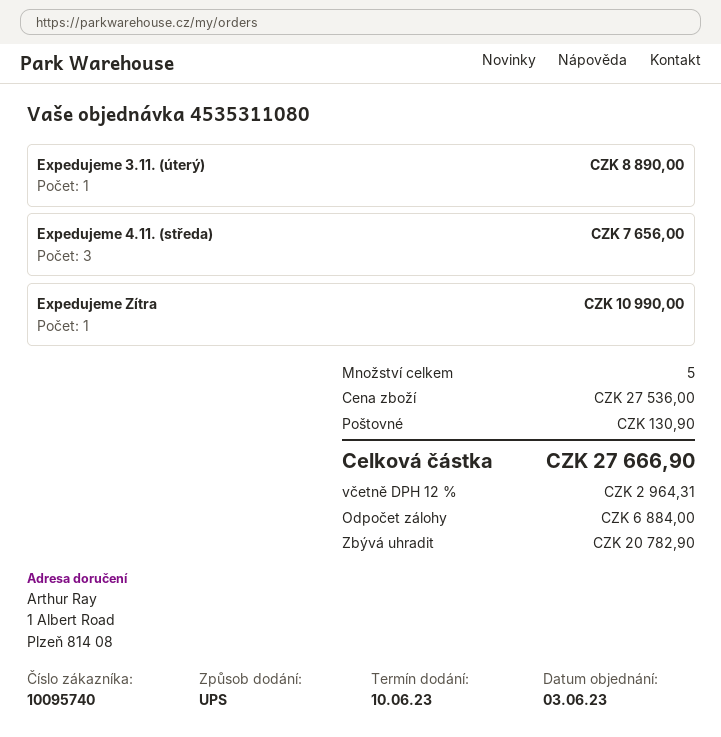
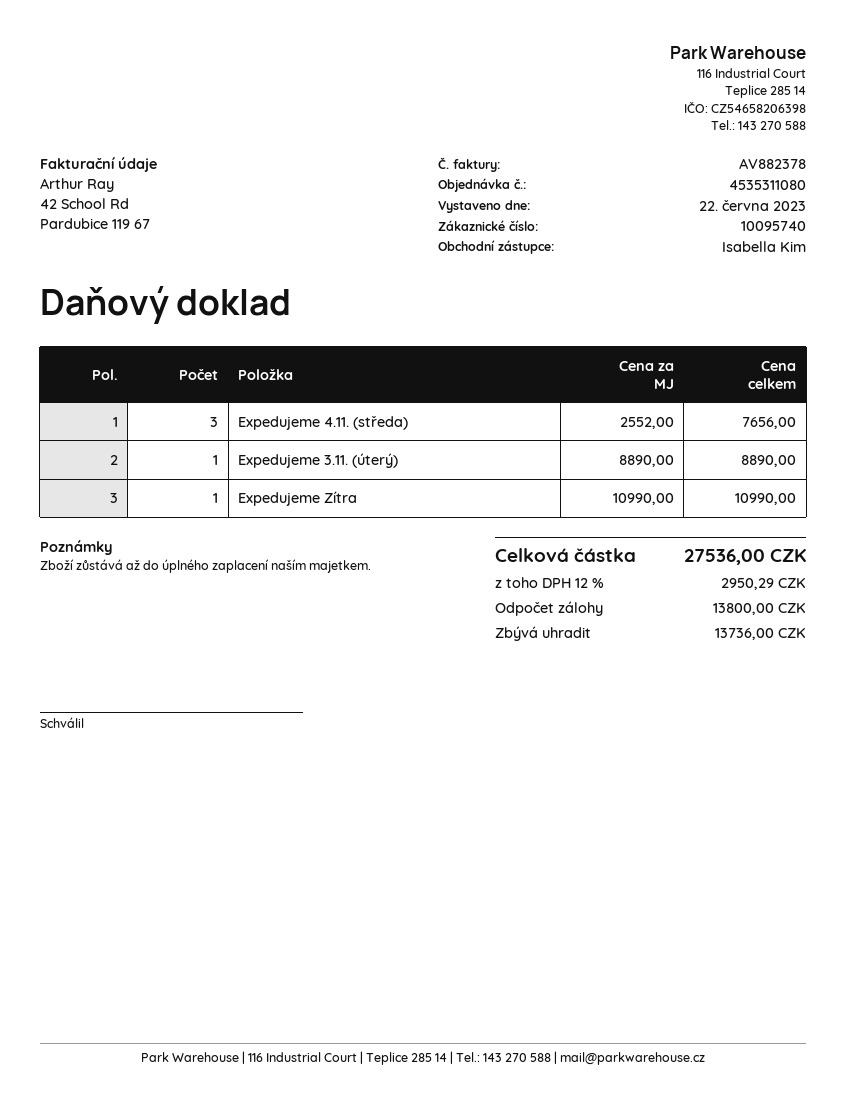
shipping: 130.90 -> none
tax: 12% = 2964.31 -> 12% = 2950.29
total: 27666.90 -> 27536.00
deposit: 6884.00 -> 13800.00
balance: 20782.90 -> 13736.00

